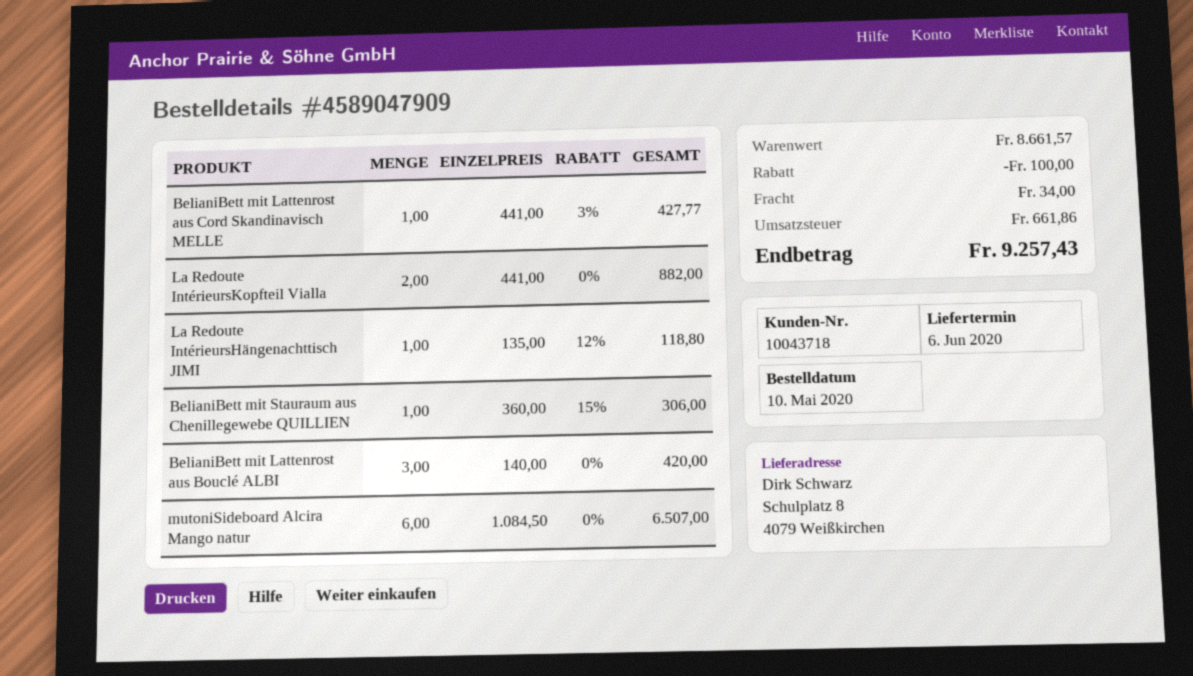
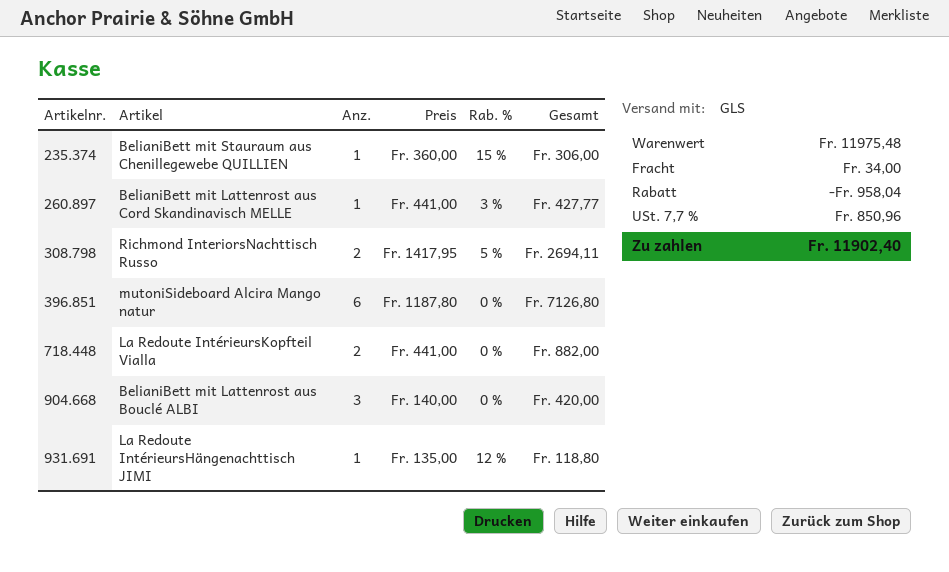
mutoniSideboard Alcira Mango natur: 6 x 1084.50 = 6507.00 -> 6 x 1187.80 = 7126.80
Richmond InteriorsNachttisch Russo: none -> 2 x 1417.95 - 5% = 2694.11
subtotal: 8661.57 -> 11975.48
discount: 100.00 -> 958.04
tax: 661.86 -> 850.96
total: 9257.43 -> 11902.40

